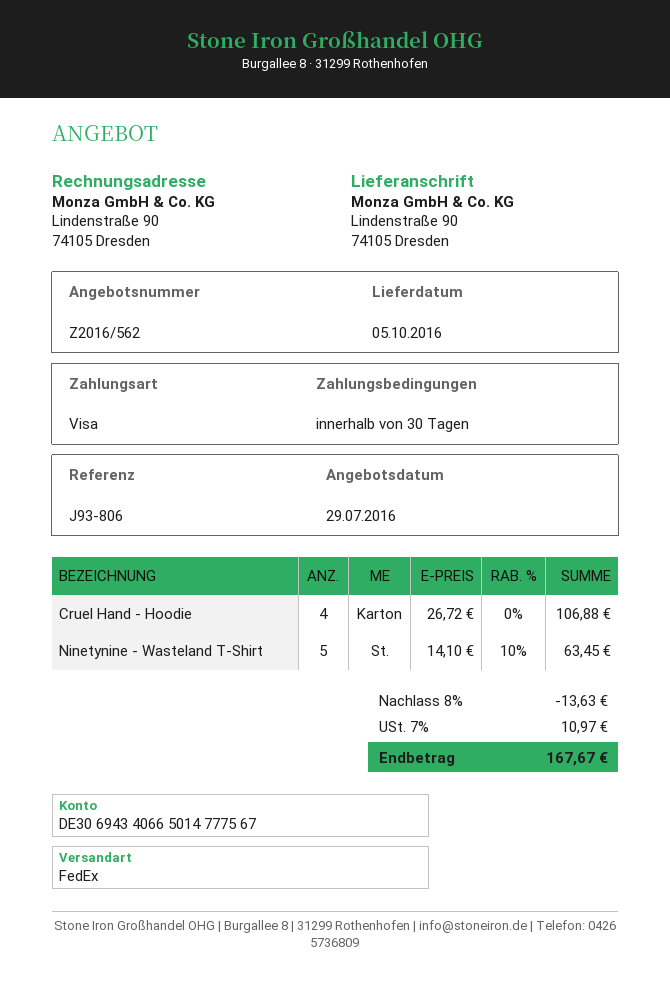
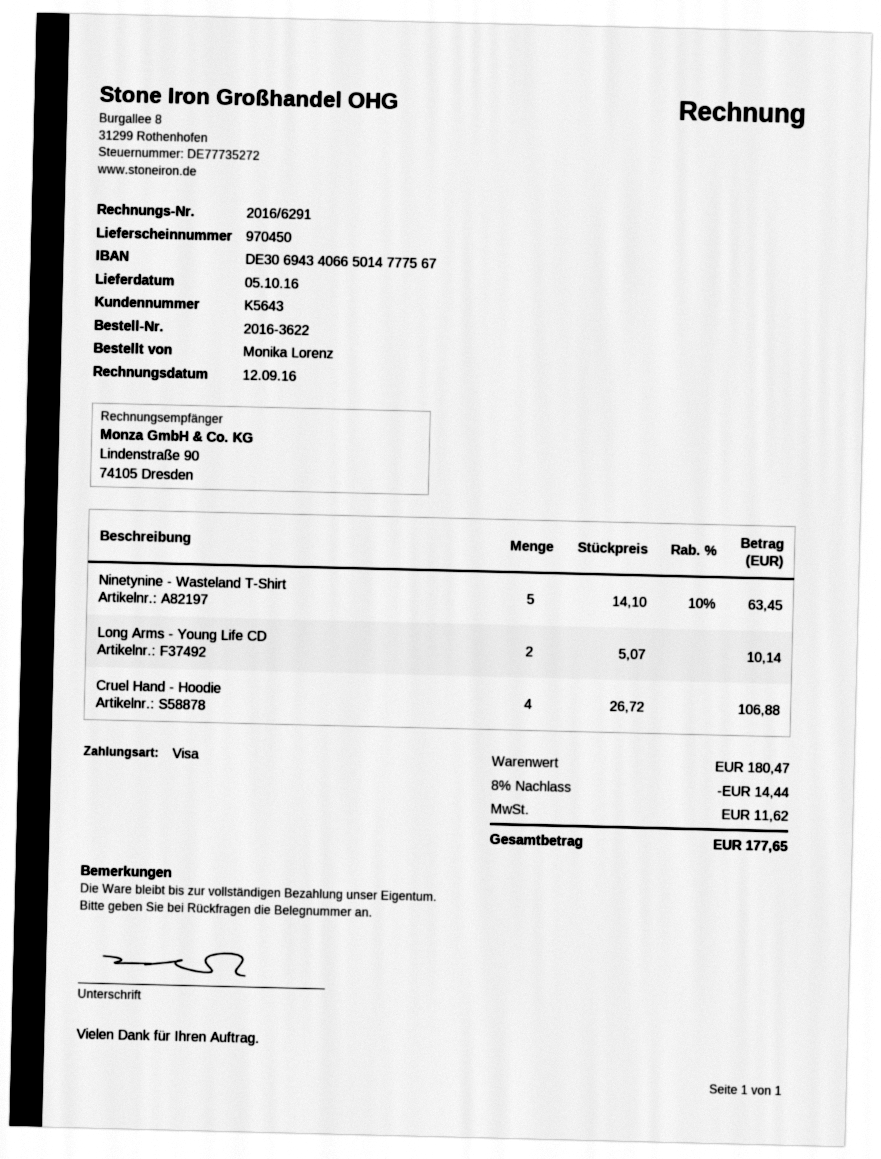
Long Arms - Young Life CD: none -> 2 x 5.07 = 10.14
discount: 8% = 13.63 -> 8% = 14.44
tax: 10.97 -> 11.62
total: 167.67 -> 177.65

